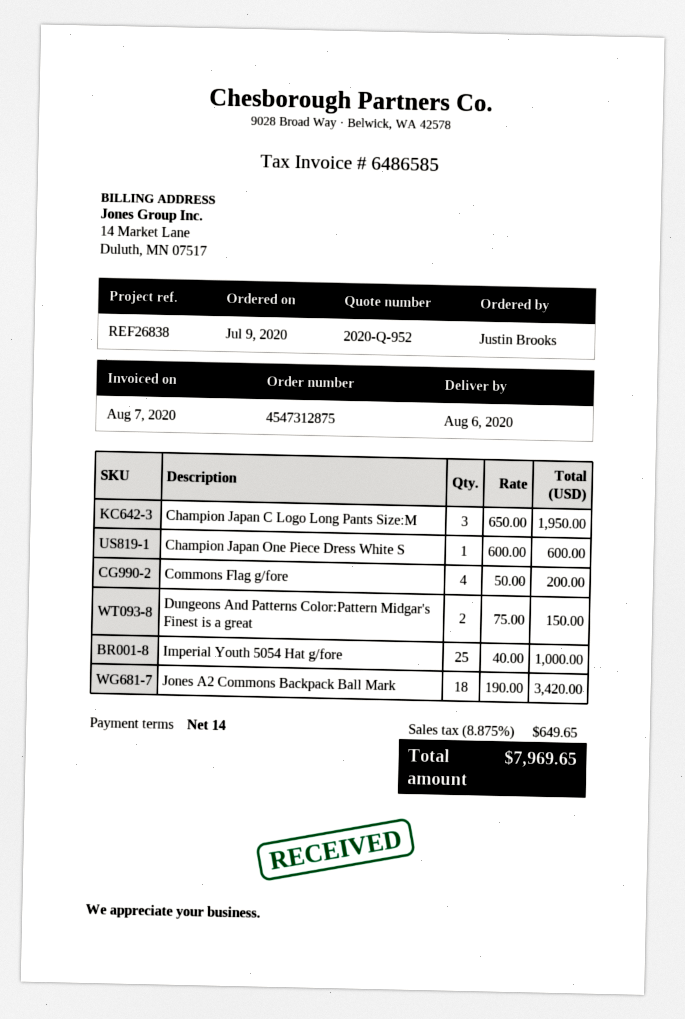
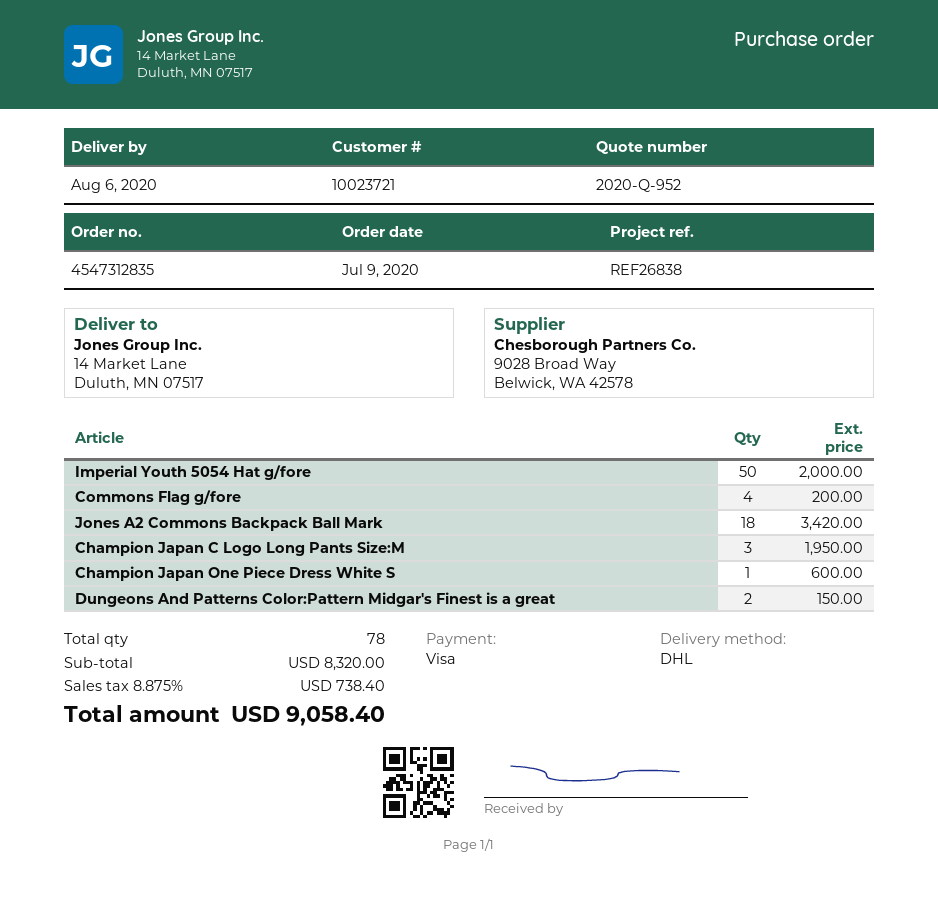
order number: 4547312875 -> 4547312835
Imperial Youth 5054 Hat g/fore: 25 for 1000.00 -> 50 for 2000.00
tax: 8.875% = 649.65 -> 8.875% = 738.40
total: 7969.65 -> 9058.40

